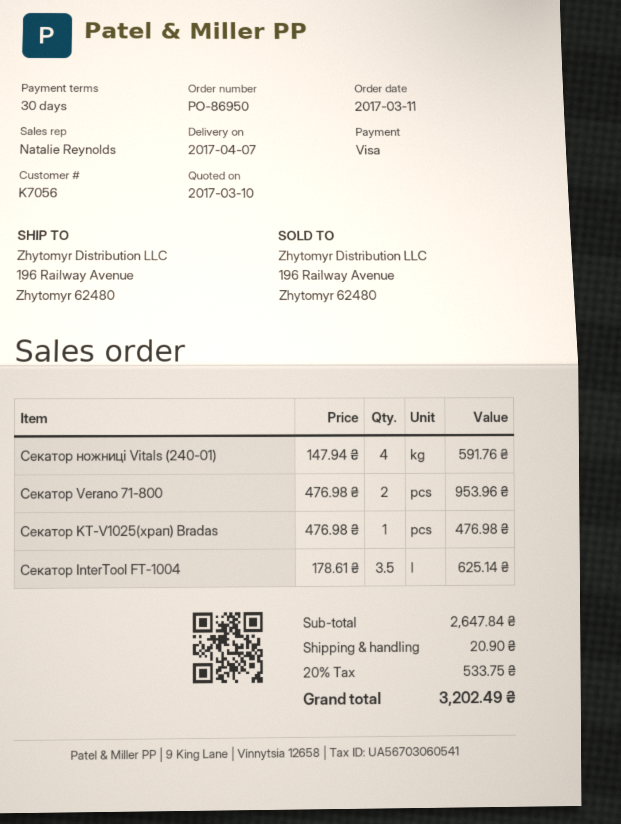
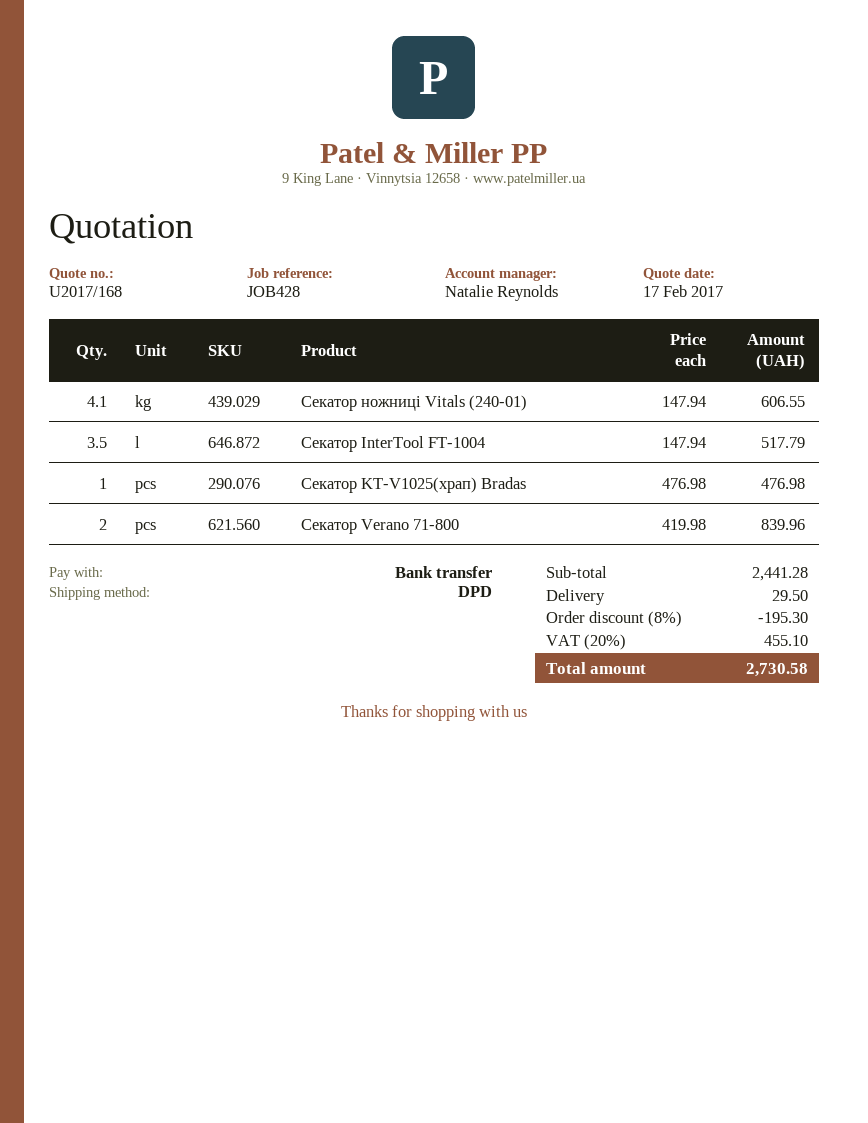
quote date: 2017-03-10 -> 2017-02-17
payment method: Visa -> bank transfer
Секатор ножниці Vitals (240-01): 4 x 147.94 = 591.76 -> 4.1 x 147.94 = 606.55
Секатор Verano 71-800: 2 x 476.98 = 953.96 -> 2 x 419.98 = 839.96
Секатор InterTool FT-1004: 3.5 x 178.61 = 625.14 -> 3.5 x 147.94 = 517.79
subtotal: 2647.84 -> 2441.28
discount: none -> 8% = 195.30
shipping: 20.90 -> 29.50
tax: 20% = 533.75 -> 20% = 455.10
total: 3202.49 -> 2730.58

